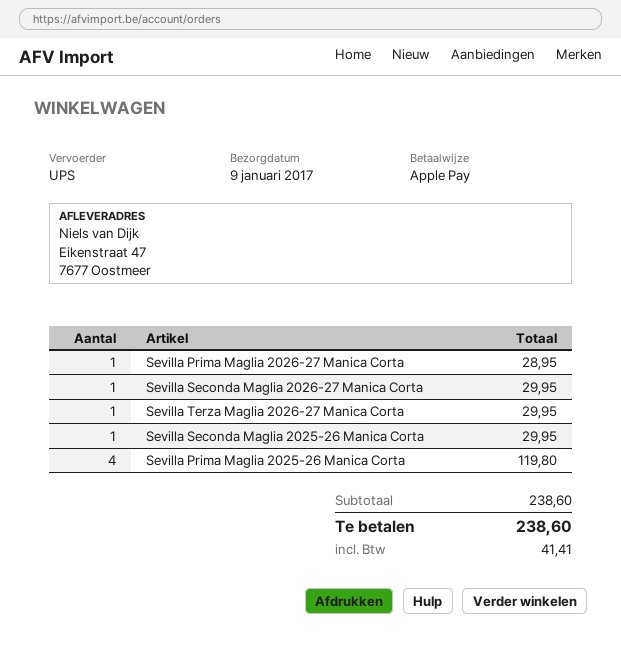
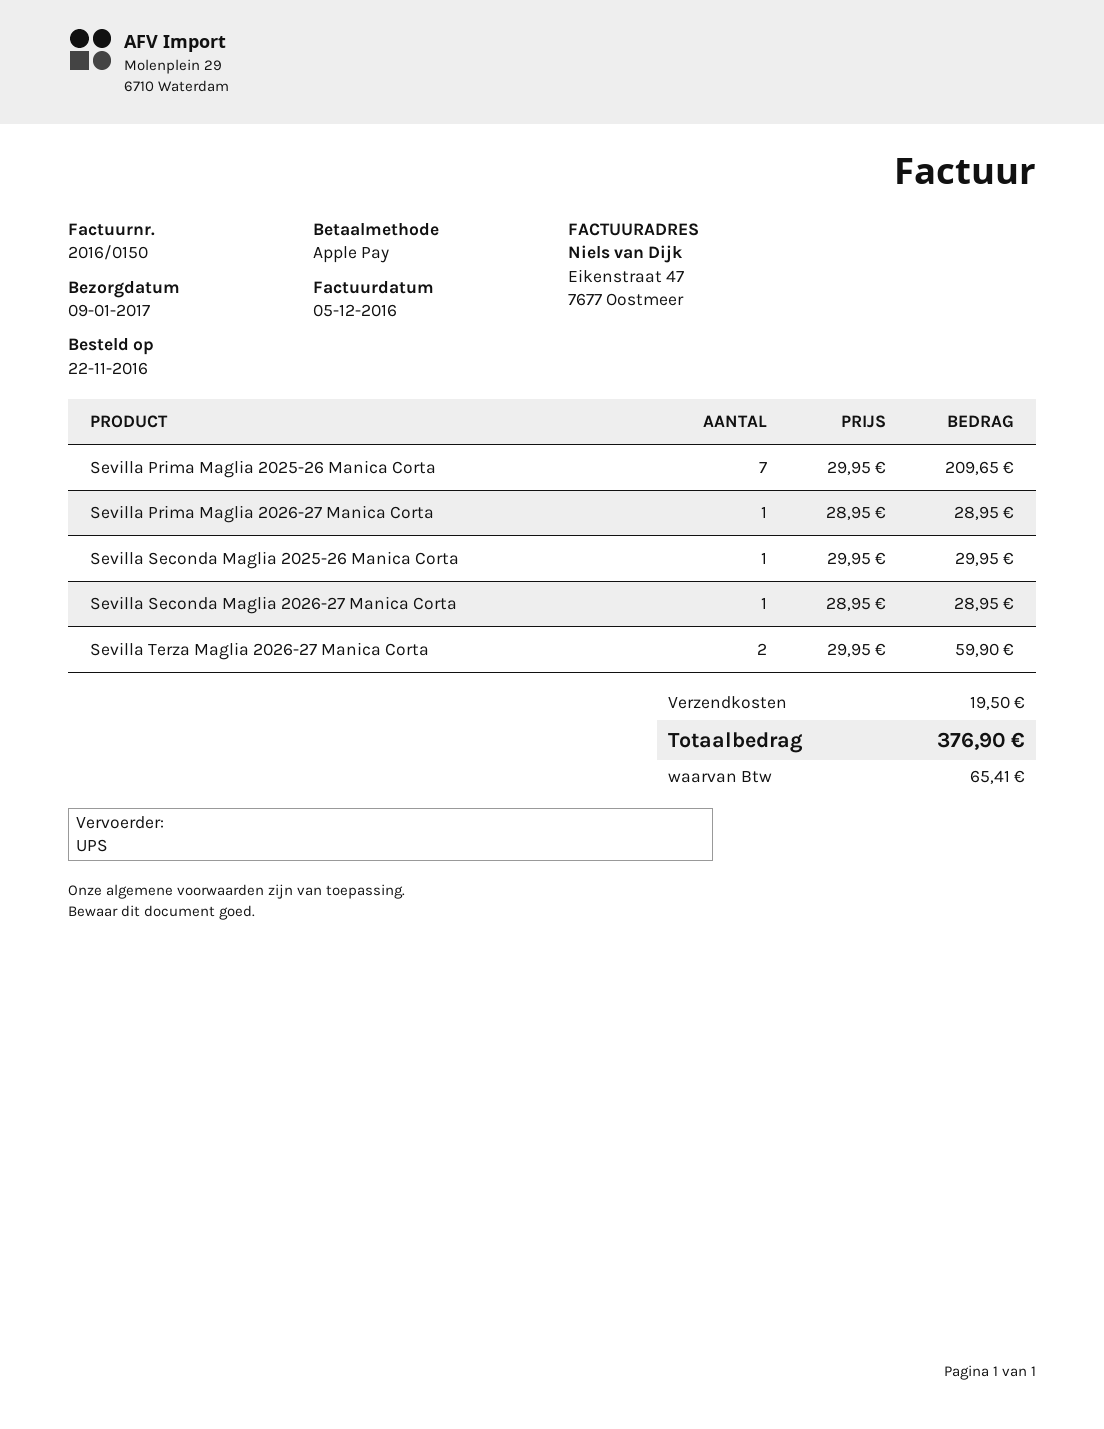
Sevilla Seconda Maglia 2026-27 Manica Corta: 1 for 29.95 -> 1 for 28.95
Sevilla Terza Maglia 2026-27 Manica Corta: 1 for 29.95 -> 2 for 59.90
Sevilla Prima Maglia 2025-26 Manica Corta: 4 for 119.80 -> 7 for 209.65
shipping: none -> 19.50
tax: 41.41 -> 65.41
total: 238.60 -> 376.90

